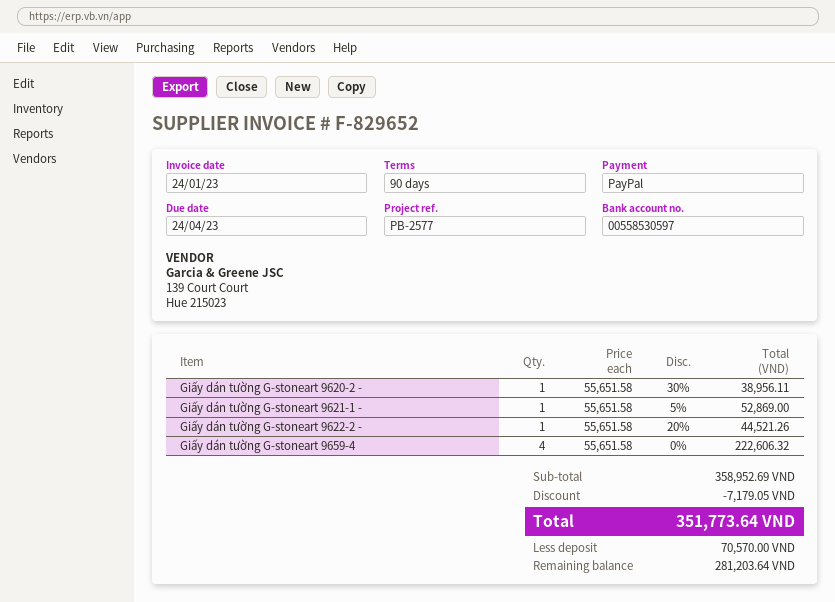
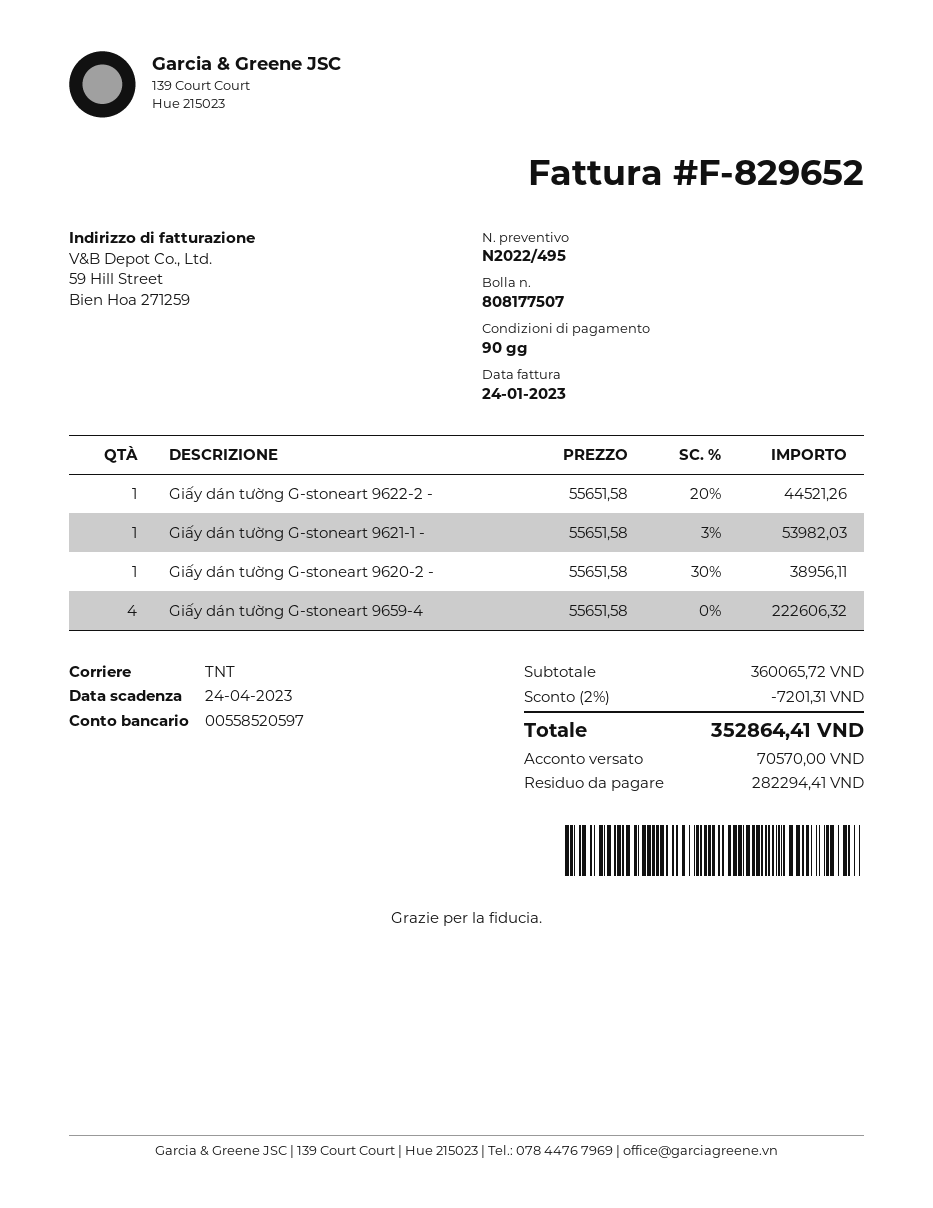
bank account: 00558530597 -> 00558520597
Giấy dán tường G-stoneart 9621-1 -: 1 x 55651.58 - 5% = 52869.00 -> 1 x 55651.58 - 3% = 53982.03
subtotal: 358952.69 -> 360065.72
discount: 7179.05 -> 7201.31
total: 351773.64 -> 352864.41
balance: 281203.64 -> 282294.41

